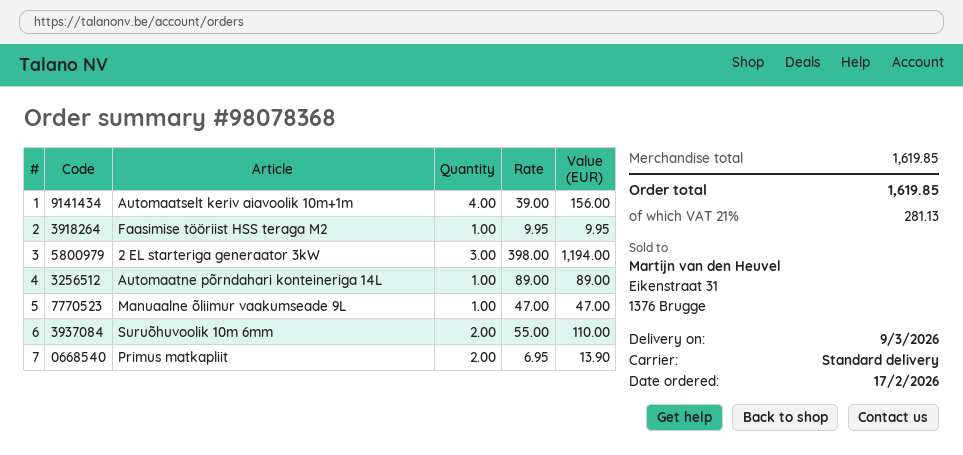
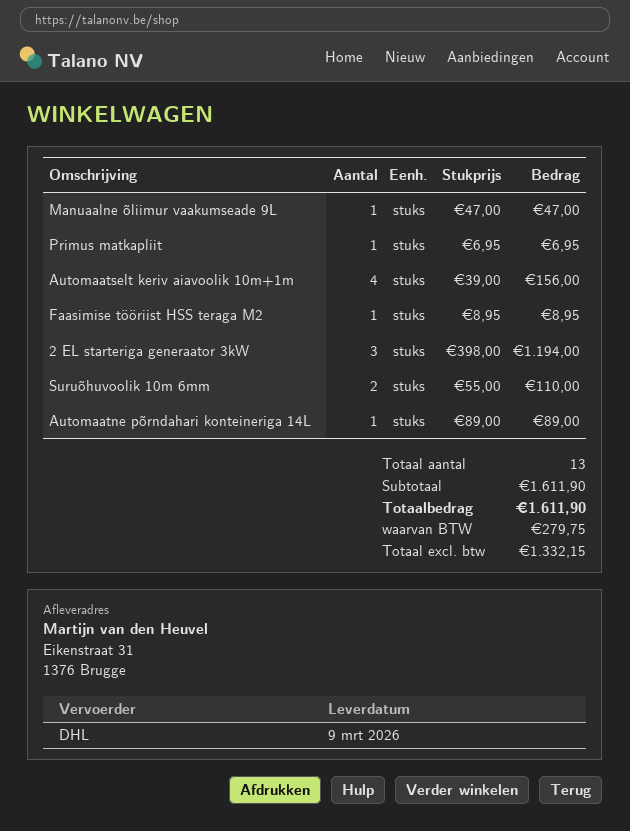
shipping method: standard -> DHL
Faasimise tööriist HSS teraga M2: 1 x 9.95 = 9.95 -> 1 x 8.95 = 8.95
Primus matkapliit: 2 x 6.95 = 13.90 -> 1 x 6.95 = 6.95
subtotal: 1619.85 -> 1611.90
tax: 281.13 -> 279.75
total: 1619.85 -> 1611.90

